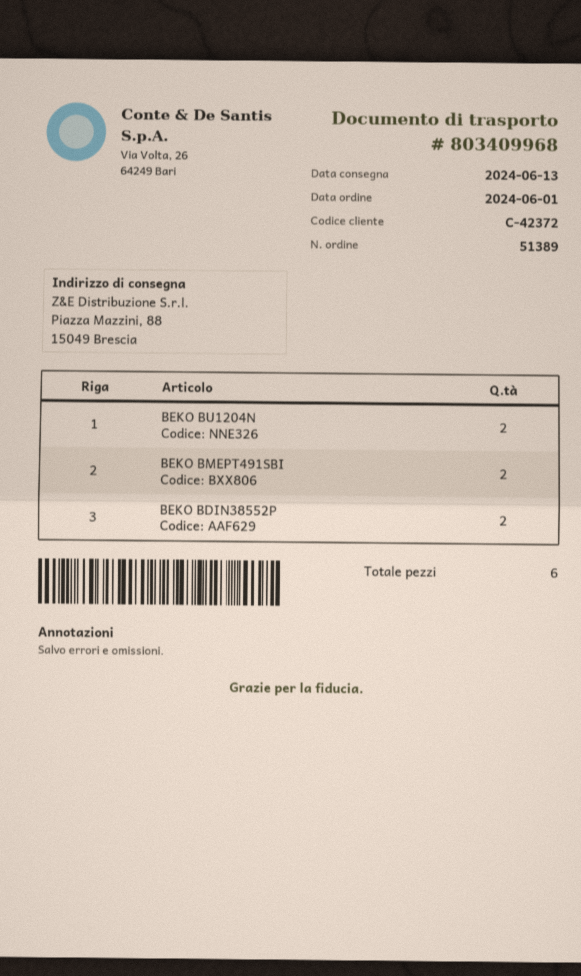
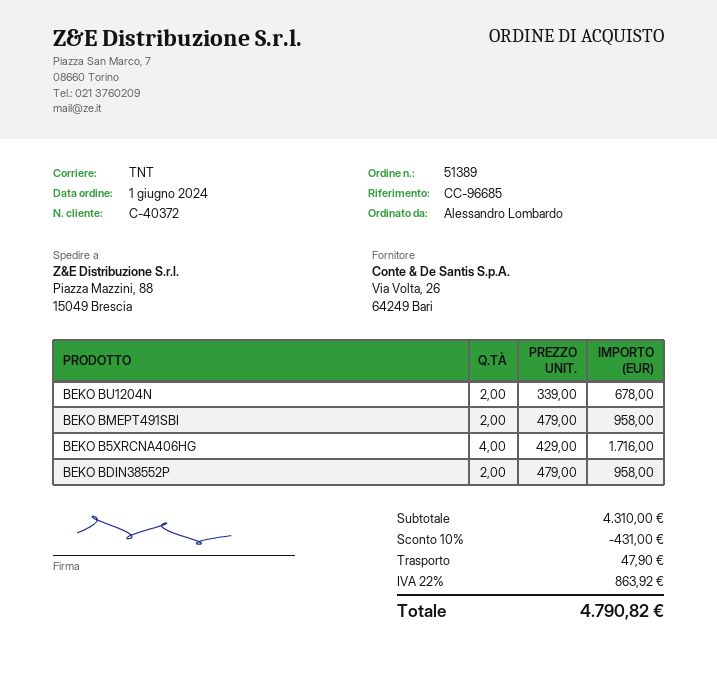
customer number: C-42372 -> C-40372
BEKO B5XRCNA406HG: none -> 4

